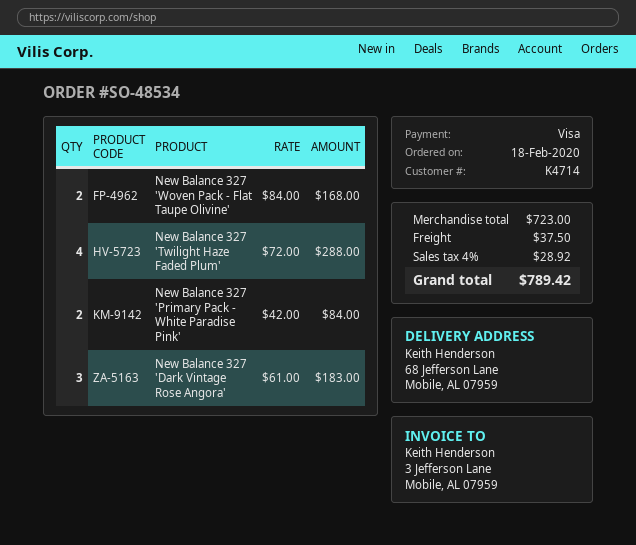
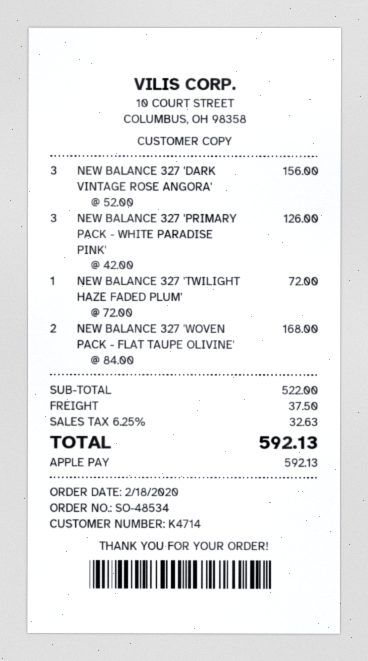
payment method: Visa -> Apple Pay
New Balance 327 'Twilight Haze Faded Plum': 4 x 72.00 = 288.00 -> 1 x 72.00 = 72.00
New Balance 327 'Primary Pack - White Paradise Pink': 2 x 42.00 = 84.00 -> 3 x 42.00 = 126.00
New Balance 327 'Dark Vintage Rose Angora': 3 x 61.00 = 183.00 -> 3 x 52.00 = 156.00
subtotal: 723.00 -> 522.00
tax: 4% = 28.92 -> 6.25% = 32.63
total: 789.42 -> 592.13

